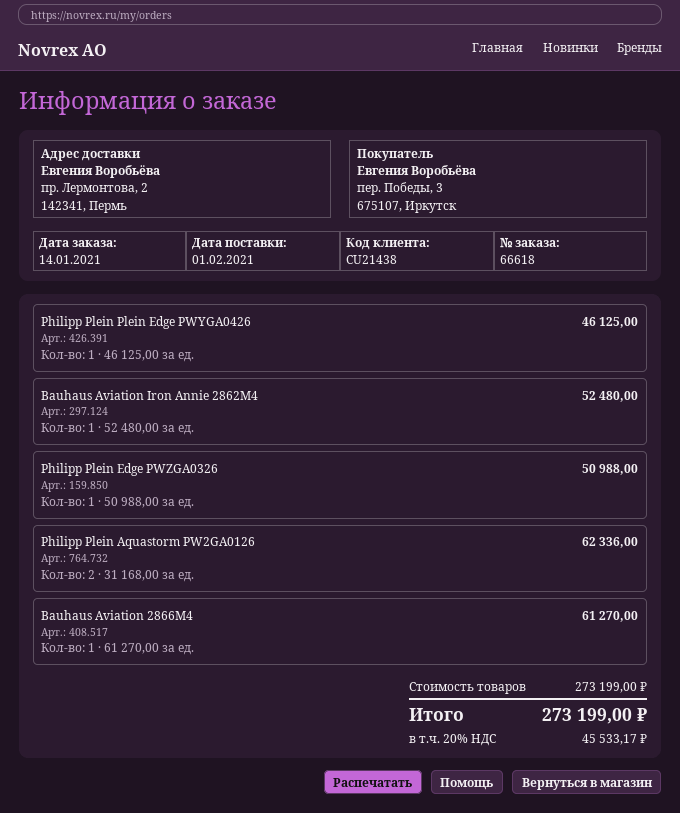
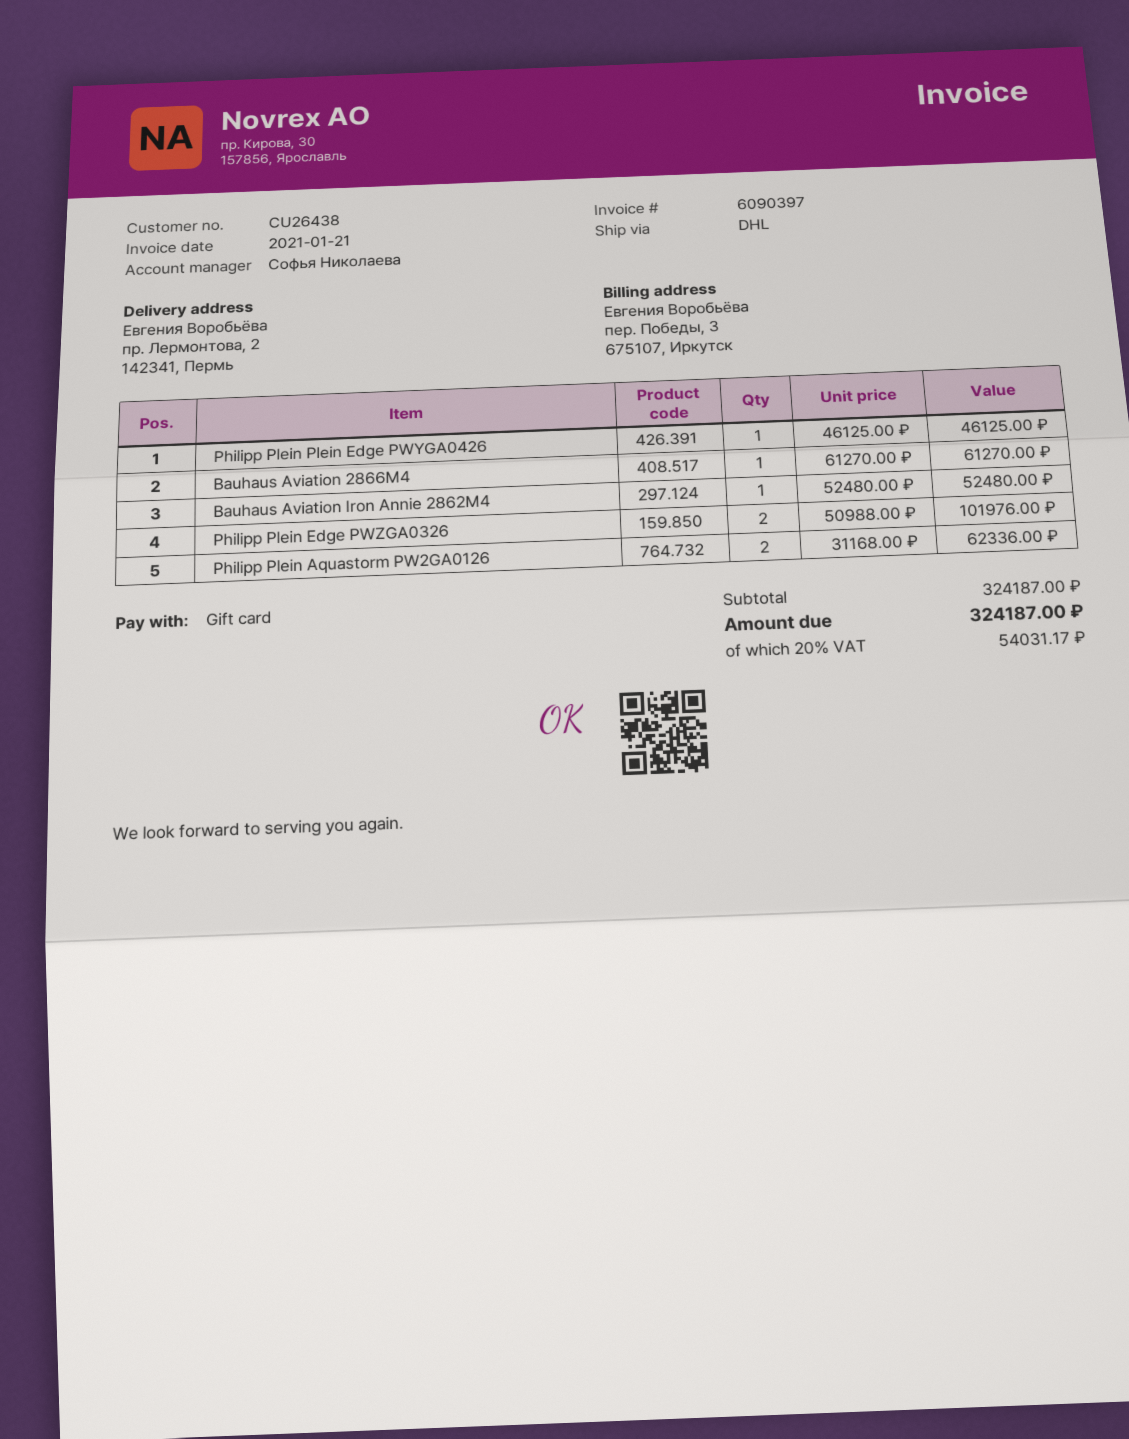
customer number: CU21438 -> CU26438
Philipp Plein Edge PWZGA0326: 1 x 50988.00 = 50988.00 -> 2 x 50988.00 = 101976.00
subtotal: 273199.00 -> 324187.00
tax: 20% = 45533.17 -> 20% = 54031.17
total: 273199.00 -> 324187.00

